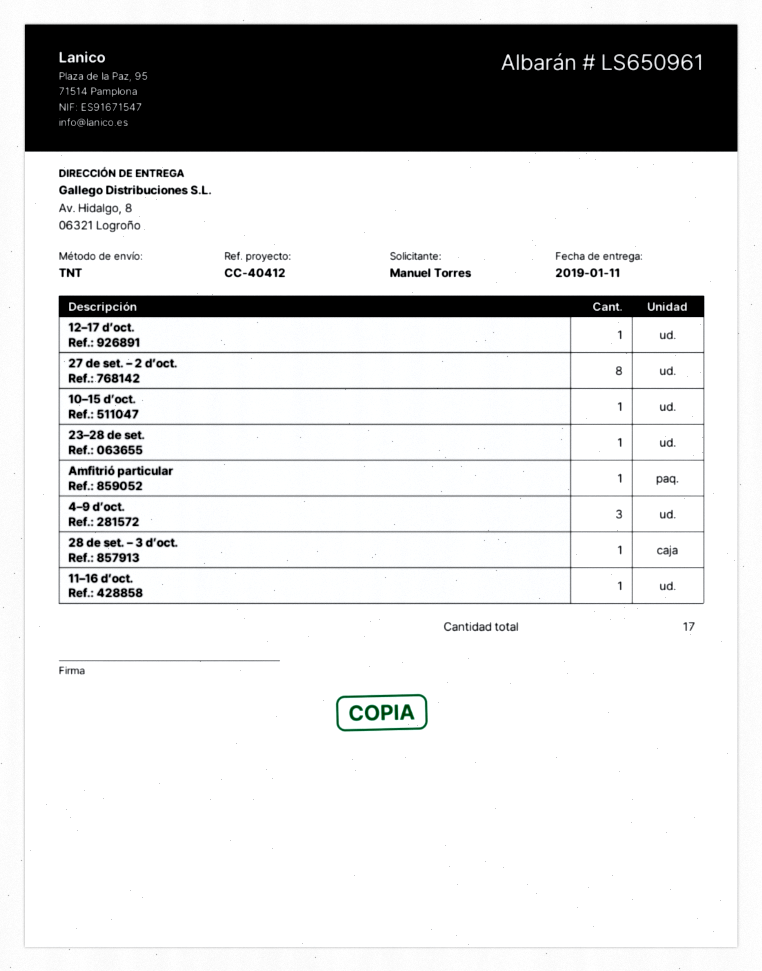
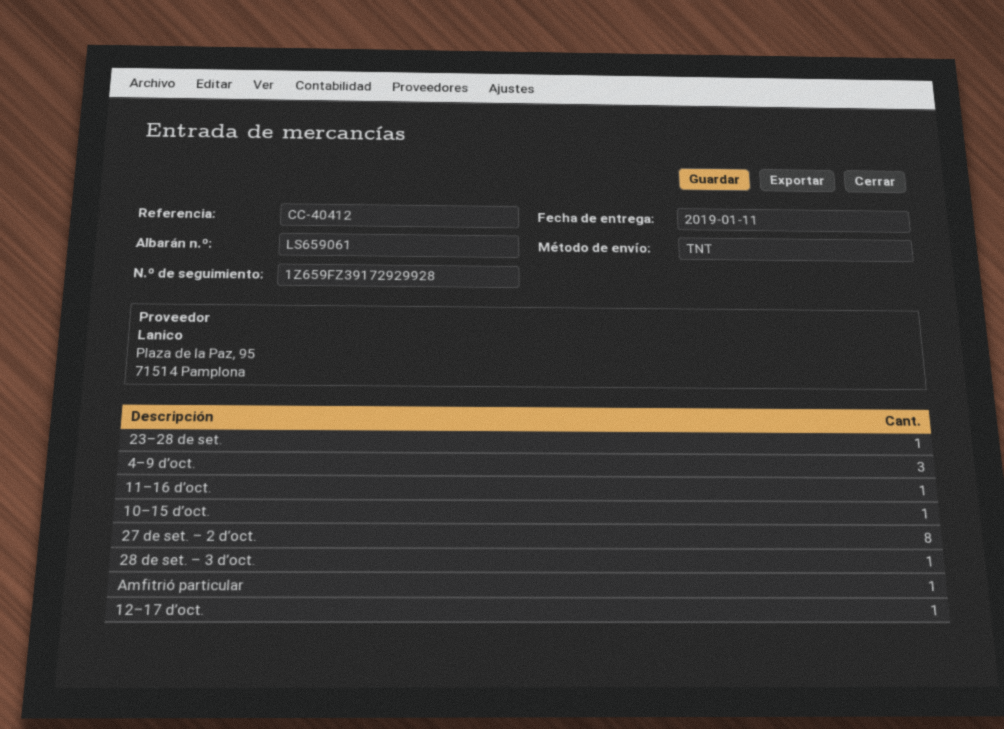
delivery note number: LS650961 -> LS659061

